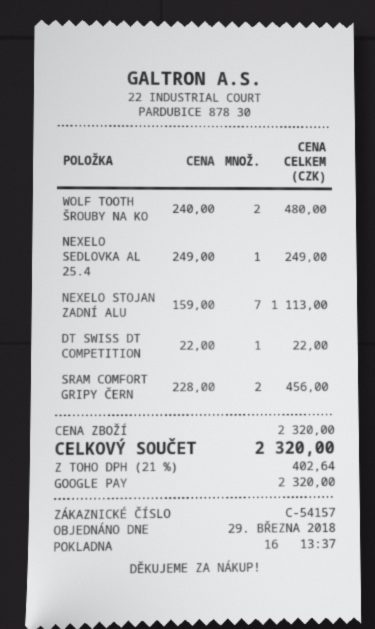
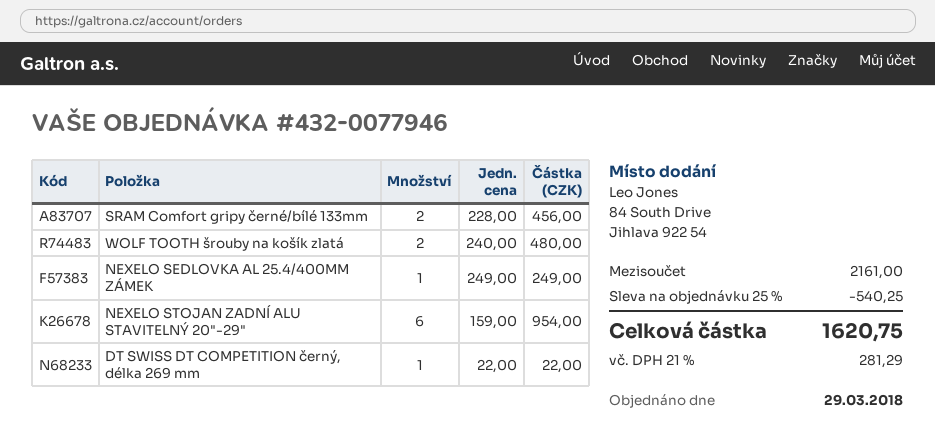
NEXELO STOJAN ZADNÍ ALU: 7 x 159.00 = 1113.00 -> 6 x 159.00 = 954.00
subtotal: 2320.00 -> 2161.00
discount: none -> 25% = 540.25
tax: 21% = 402.64 -> 21% = 281.29
total: 2320.00 -> 1620.75

